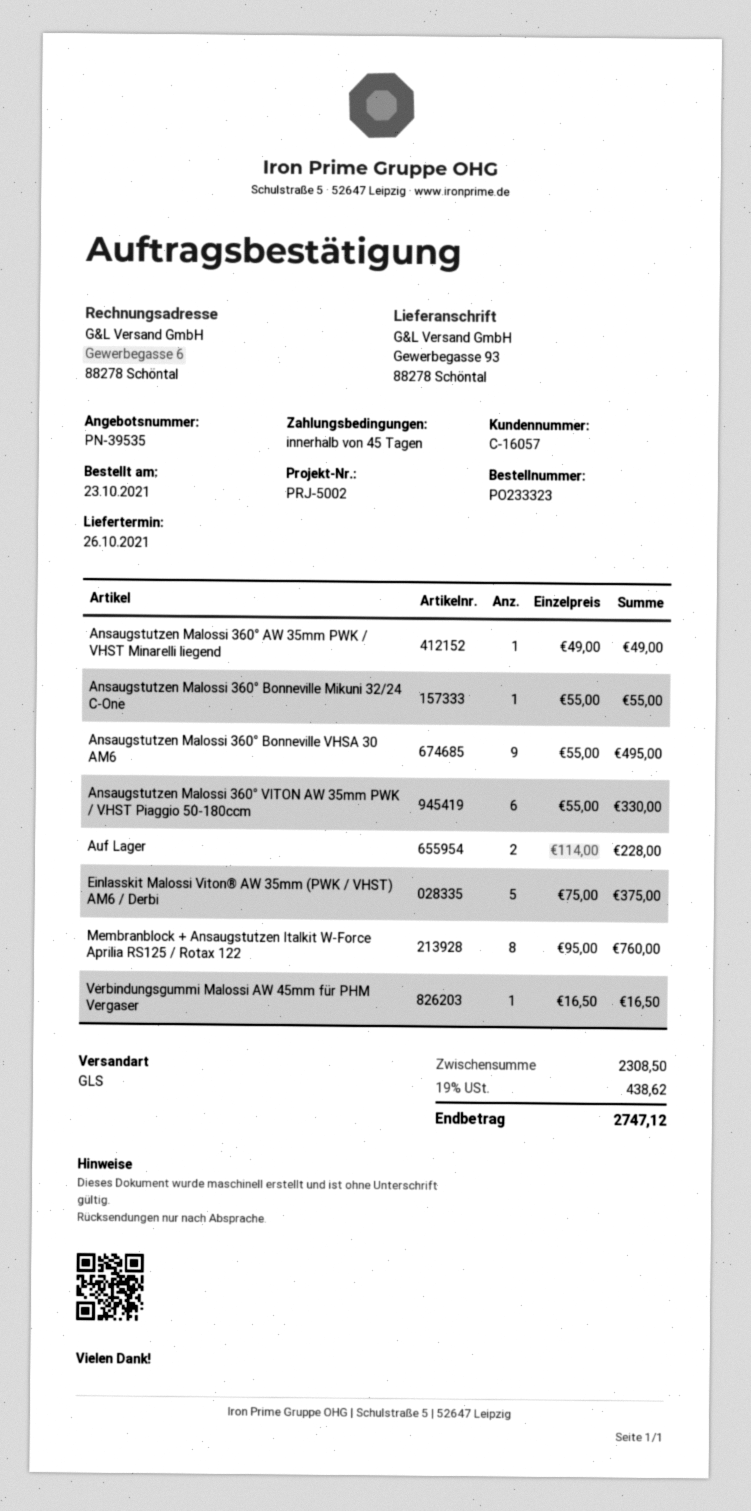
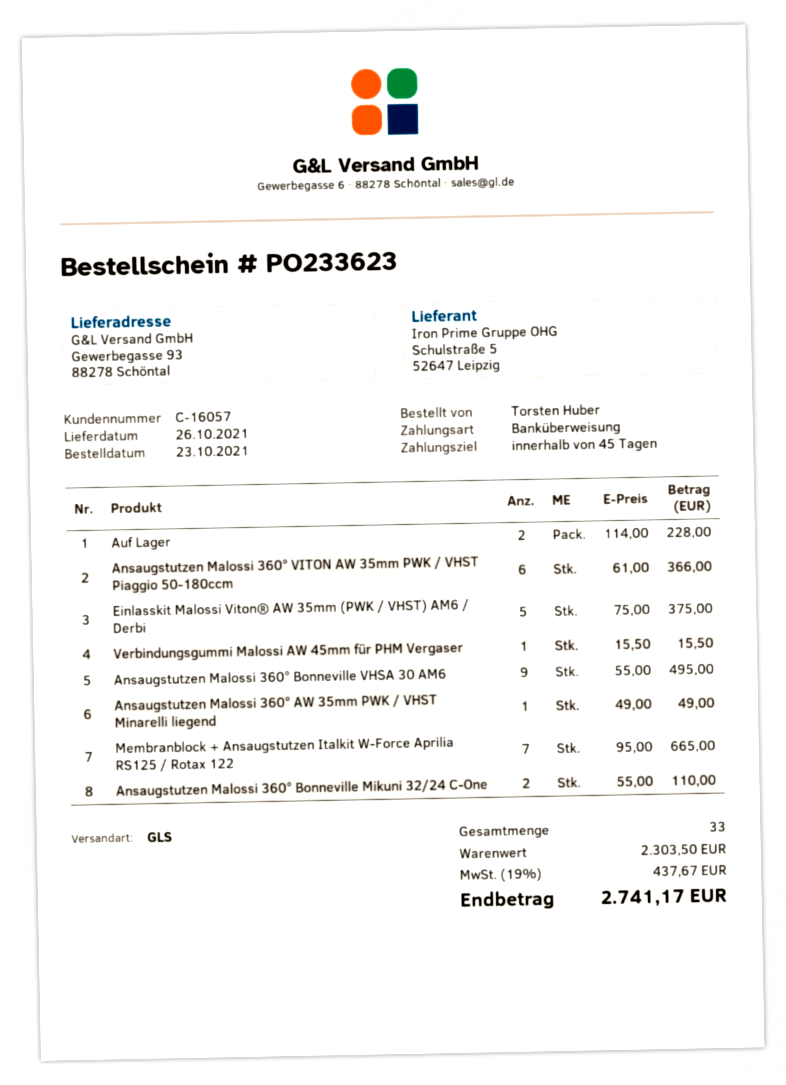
order number: PO233323 -> PO233623
Ansaugstutzen Malossi 360° Bonneville Mikuni 32/24 C-One: 1 x 55.00 = 55.00 -> 2 x 55.00 = 110.00
Ansaugstutzen Malossi 360° VITON AW 35mm PWK / VHST Piaggio 50-180ccm: 6 x 55.00 = 330.00 -> 6 x 61.00 = 366.00
Membranblock + Ansaugstutzen Italkit W-Force Aprilia RS125 / Rotax 122: 8 x 95.00 = 760.00 -> 7 x 95.00 = 665.00
Verbindungsgummi Malossi AW 45mm für PHM Vergaser: 1 x 16.50 = 16.50 -> 1 x 15.50 = 15.50
subtotal: 2308.50 -> 2303.50
tax: 19% = 438.62 -> 19% = 437.67
total: 2747.12 -> 2741.17

